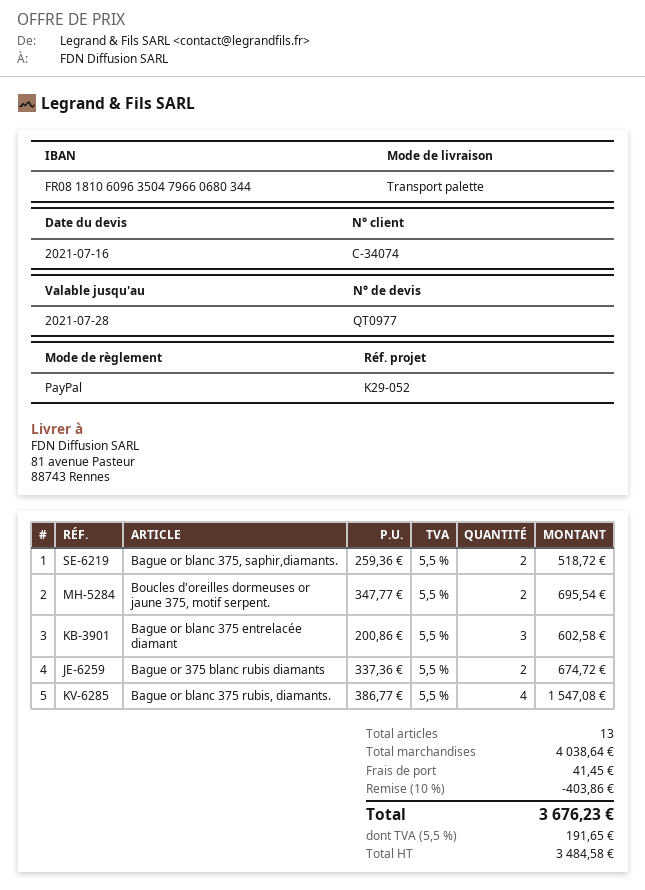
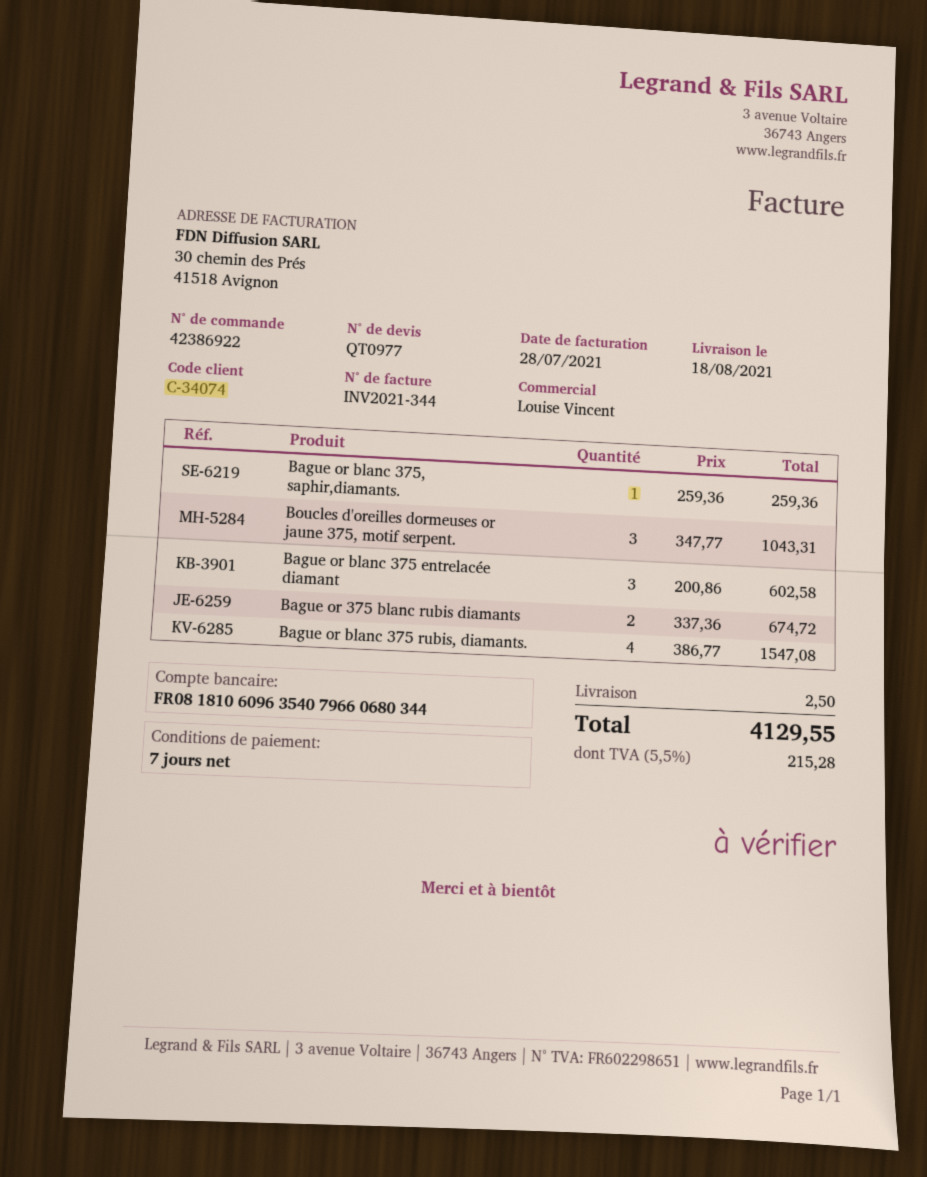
bank account: FR0818106096350479660680344 -> FR0818106096354079660680344
Bague or blanc 375, saphir,diamants.: 2 x 259.36 = 518.72 -> 1 x 259.36 = 259.36
Boucles d'oreilles dormeuses or jaune 375, motif serpent.: 2 x 347.77 = 695.54 -> 3 x 347.77 = 1043.31
discount: 10% = 403.86 -> none
shipping: 41.45 -> 2.50
tax: 5.5% = 191.65 -> 5.5% = 215.28
total: 3676.23 -> 4129.55

